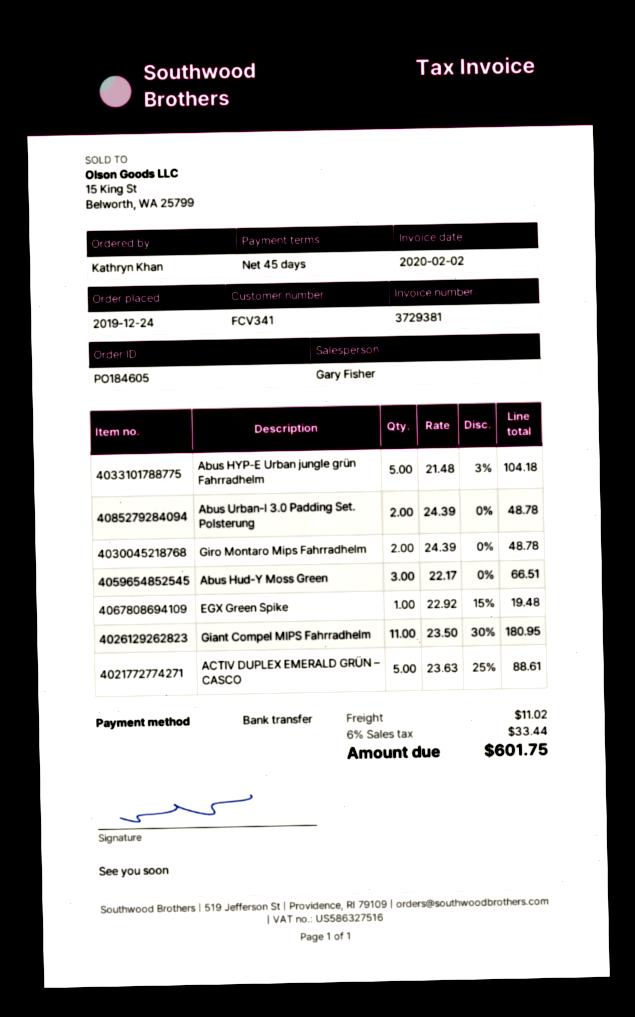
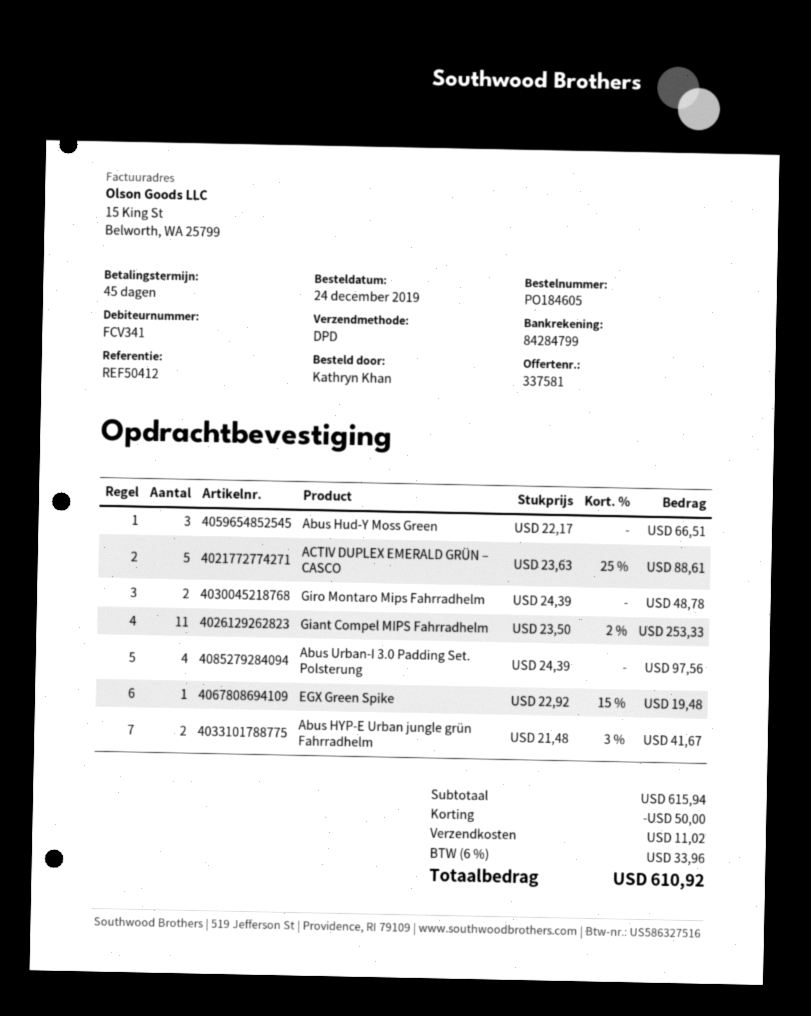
Abus HYP-E Urban jungle grün Fahrradhelm: 5 x 21.48 - 3% = 104.18 -> 2 x 21.48 - 3% = 41.67
Abus Urban-I 3.0 Padding Set. Polsterung: 2 x 24.39 = 48.78 -> 4 x 24.39 = 97.56
Giant Compel MIPS Fahrradhelm: 11 x 23.50 - 30% = 180.95 -> 11 x 23.50 - 2% = 253.33
discount: none -> 50.00
tax: 6% = 33.44 -> 6% = 33.96
total: 601.75 -> 610.92

